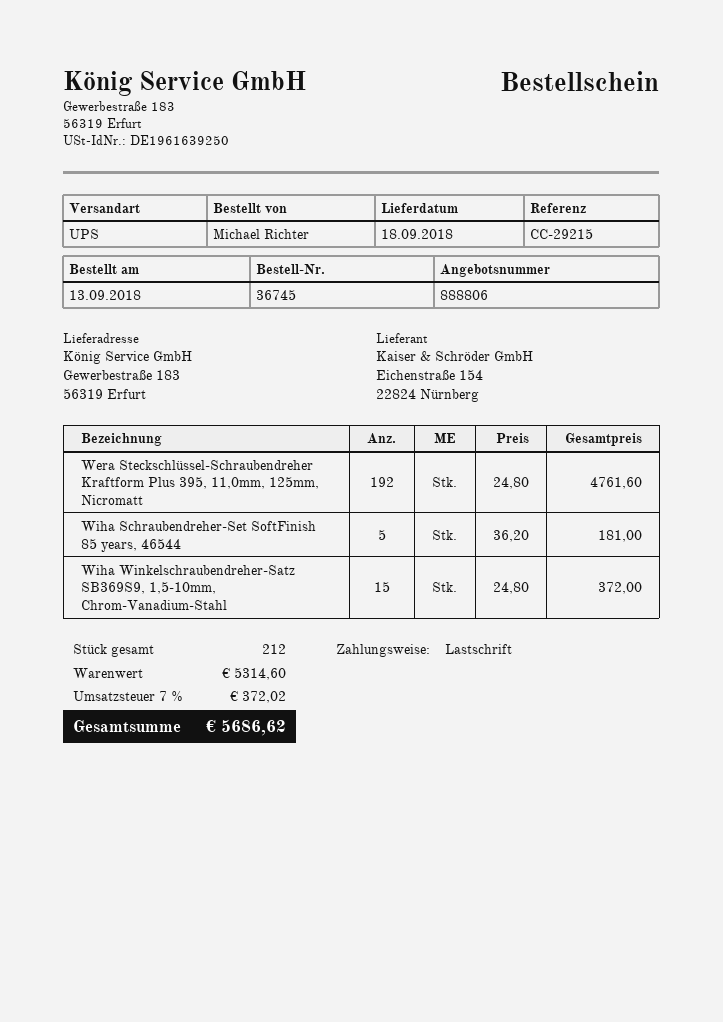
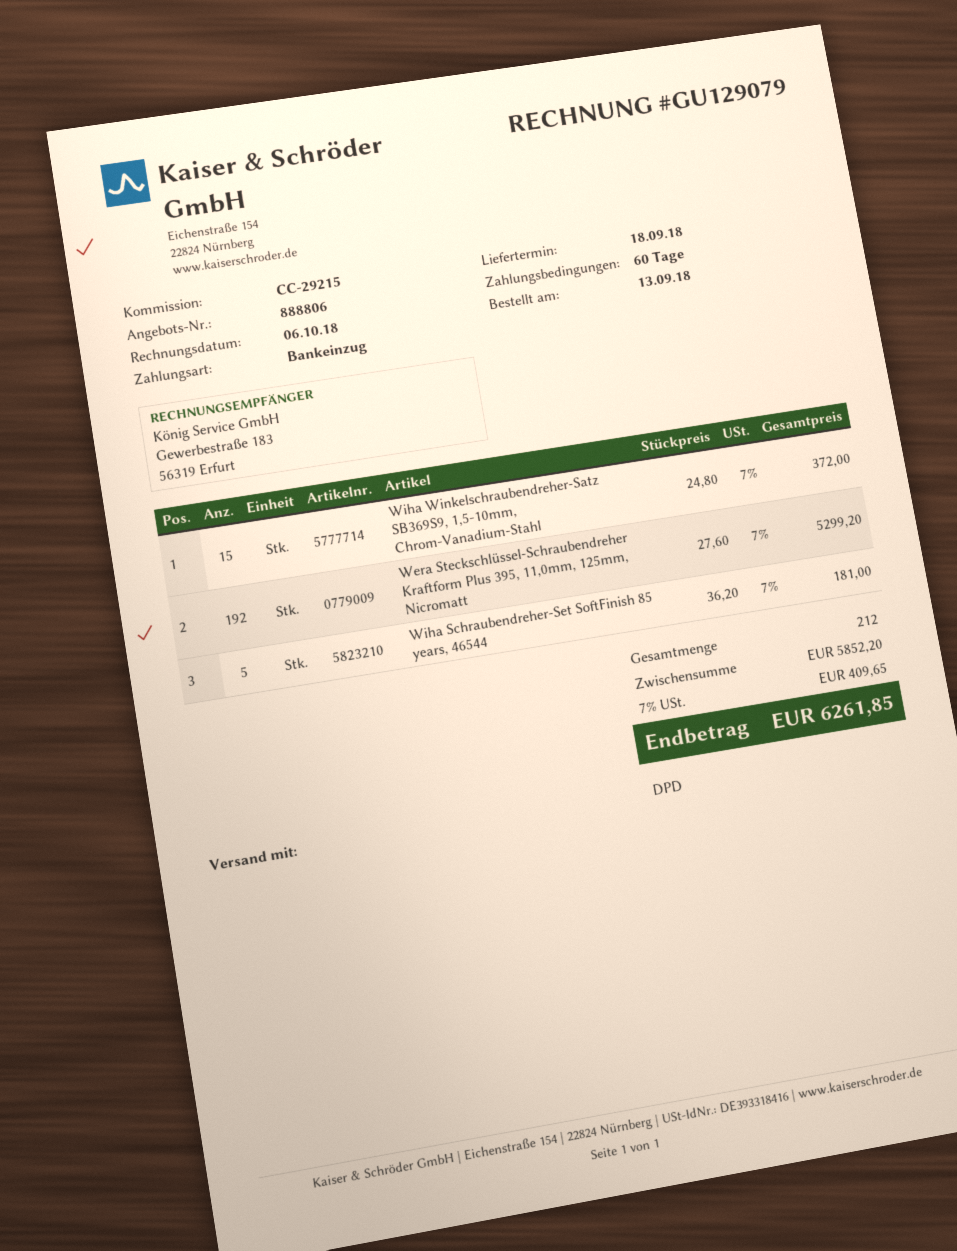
shipping method: UPS -> DPD
Wera Steckschlüssel-Schraubendreher Kraftform Plus 395, 11,0mm, 125mm, Nicromatt: 192 x 24.80 = 4761.60 -> 192 x 27.60 = 5299.20
subtotal: 5314.60 -> 5852.20
tax: 7% = 372.02 -> 7% = 409.65
total: 5686.62 -> 6261.85

